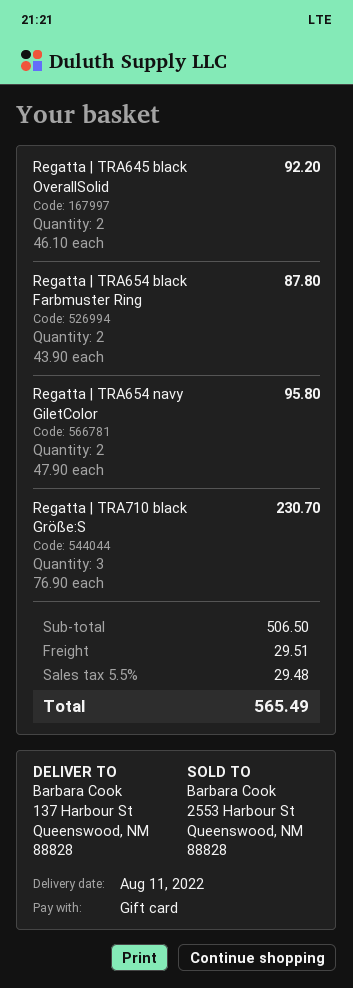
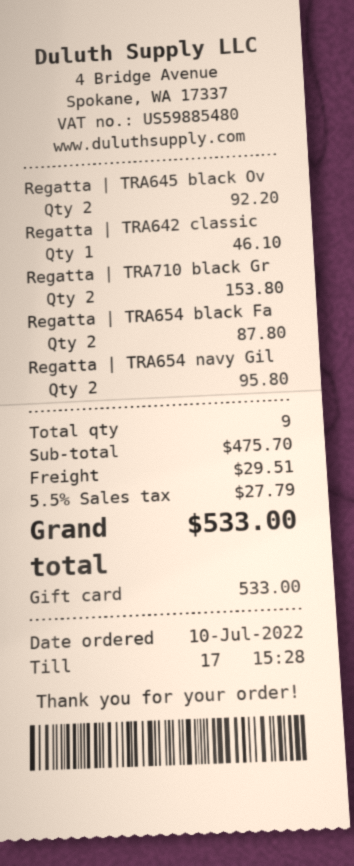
Regatta | TRA710 black Größe:S: 3 for 230.70 -> 2 for 153.80
Regatta | TRA642 classic: none -> 1 for 46.10
subtotal: 506.50 -> 475.70
tax: 5.5% = 29.48 -> 5.5% = 27.79
total: 565.49 -> 533.00

